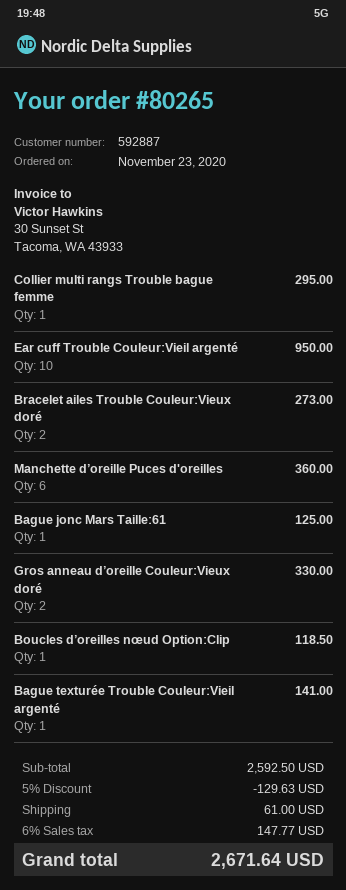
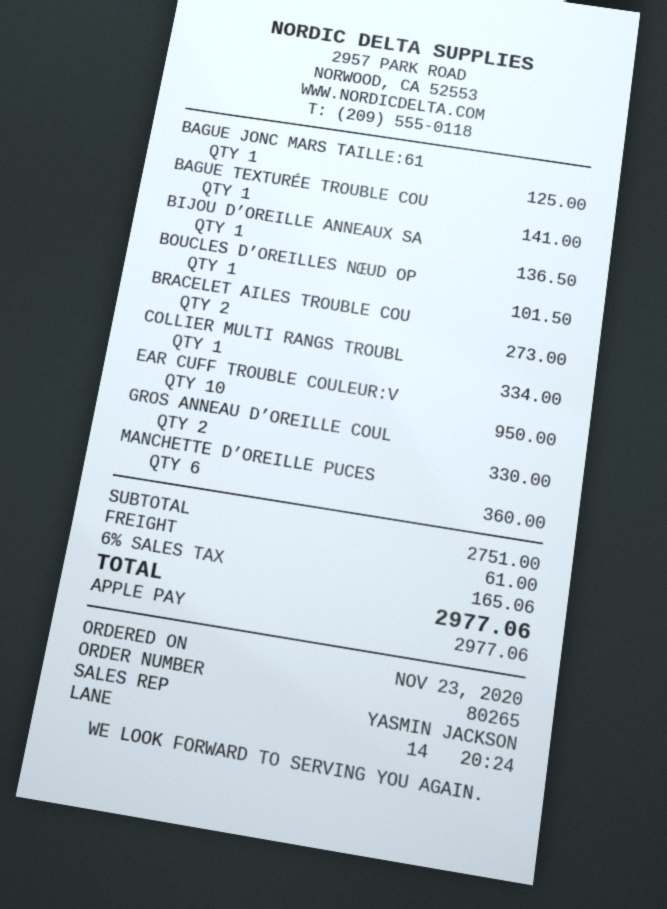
Collier multi rangs Trouble bague femme: 1 for 295.00 -> 1 for 334.00
Boucles d’oreilles nœud Option:Clip: 1 for 118.50 -> 1 for 101.50
BIJOU D’OREILLE ANNEAUX SA: none -> 1 for 136.50
subtotal: 2592.50 -> 2751.00
discount: 5% = 129.63 -> none
tax: 6% = 147.77 -> 6% = 165.06
total: 2671.64 -> 2977.06

